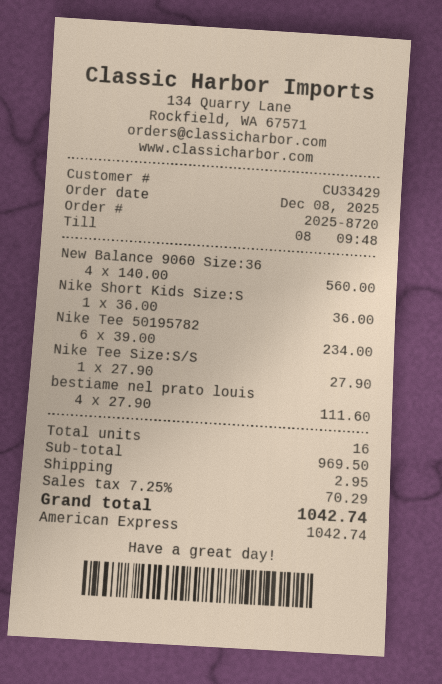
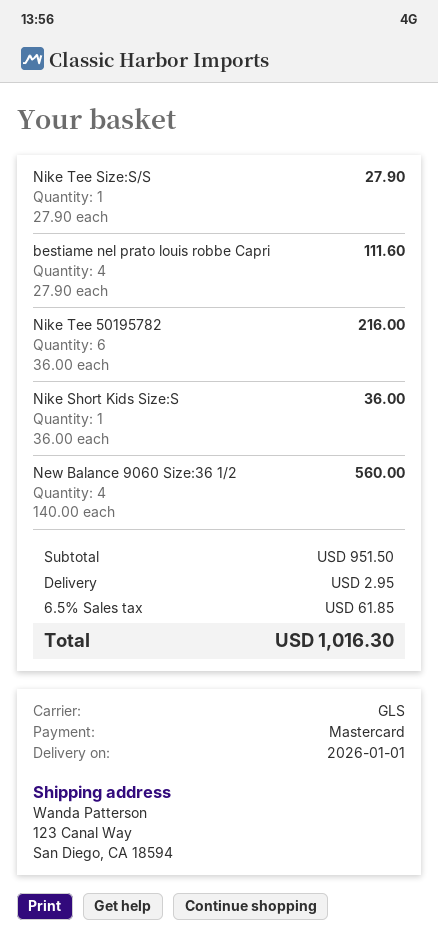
payment method: American Express -> Mastercard
Nike Tee 50195782: 6 x 39.00 = 234.00 -> 6 x 36.00 = 216.00
subtotal: 969.50 -> 951.50
tax: 7.25% = 70.29 -> 6.5% = 61.85
total: 1042.74 -> 1016.30

